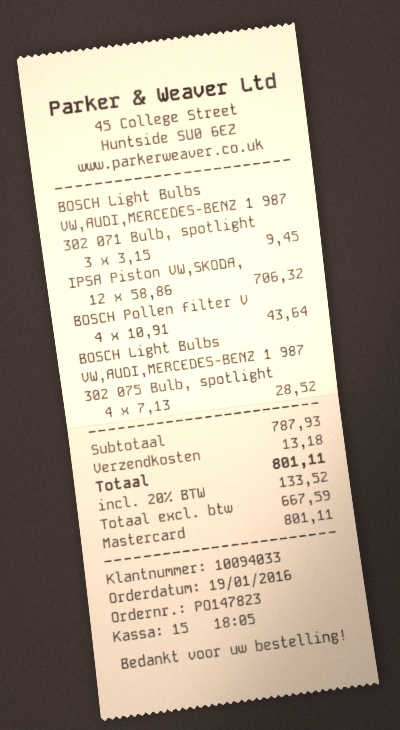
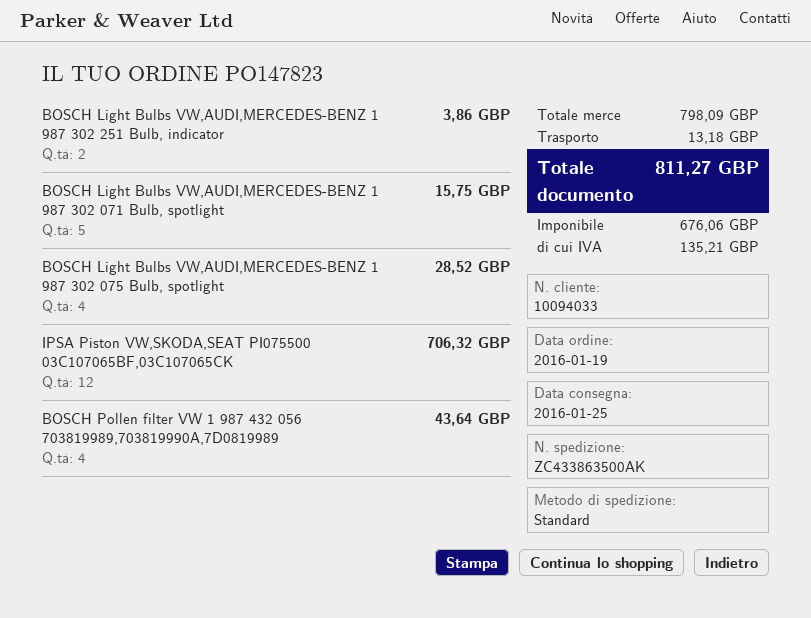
BOSCH Light Bulbs VW,AUDI,MERCEDES-BENZ 1 987 302 071 Bulb, spotlight: 3 for 9.45 -> 5 for 15.75
BOSCH Light Bulbs VW,AUDI,MERCEDES-BENZ 1 987 302 251 Bulb, indicator: none -> 2 for 3.86
subtotal: 787.93 -> 798.09
net: 667.59 -> 676.06
tax: 133.52 -> 135.21
total: 801.11 -> 811.27

